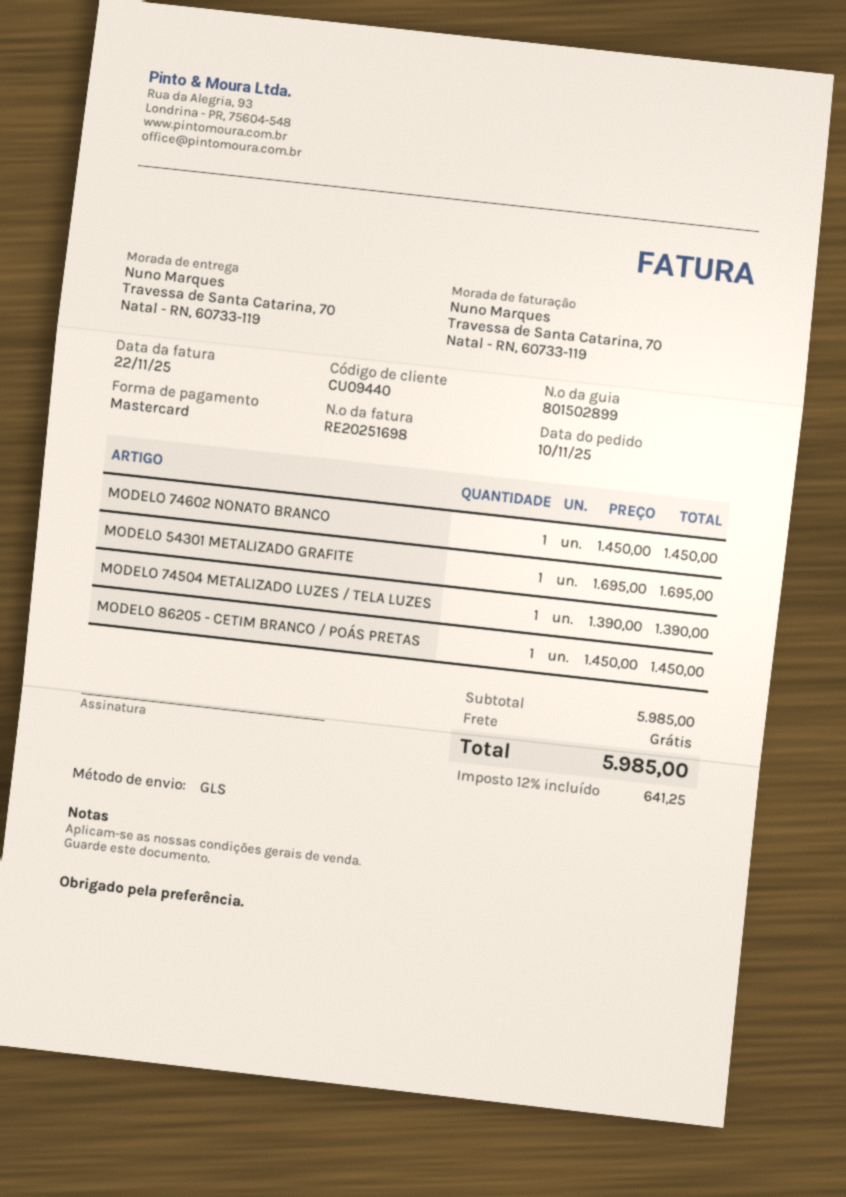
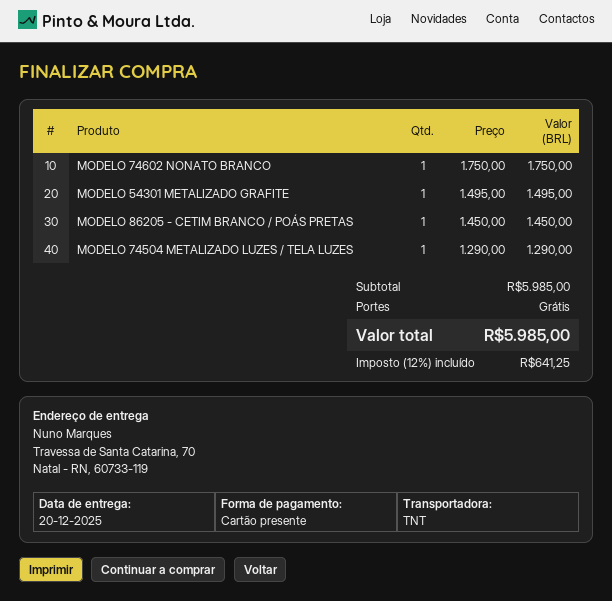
payment method: Mastercard -> gift card
shipping method: GLS -> TNT
MODELO 74602 NONATO BRANCO: 1 x 1450.00 = 1450.00 -> 1 x 1750.00 = 1750.00
MODELO 54301 METALIZADO GRAFITE: 1 x 1695.00 = 1695.00 -> 1 x 1495.00 = 1495.00
MODELO 74504 METALIZADO LUZES / TELA LUZES: 1 x 1390.00 = 1390.00 -> 1 x 1290.00 = 1290.00

